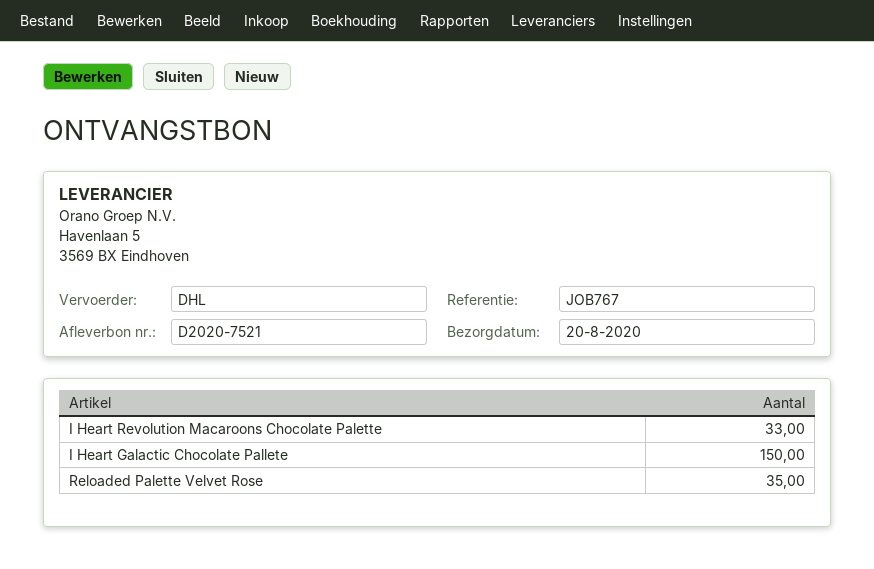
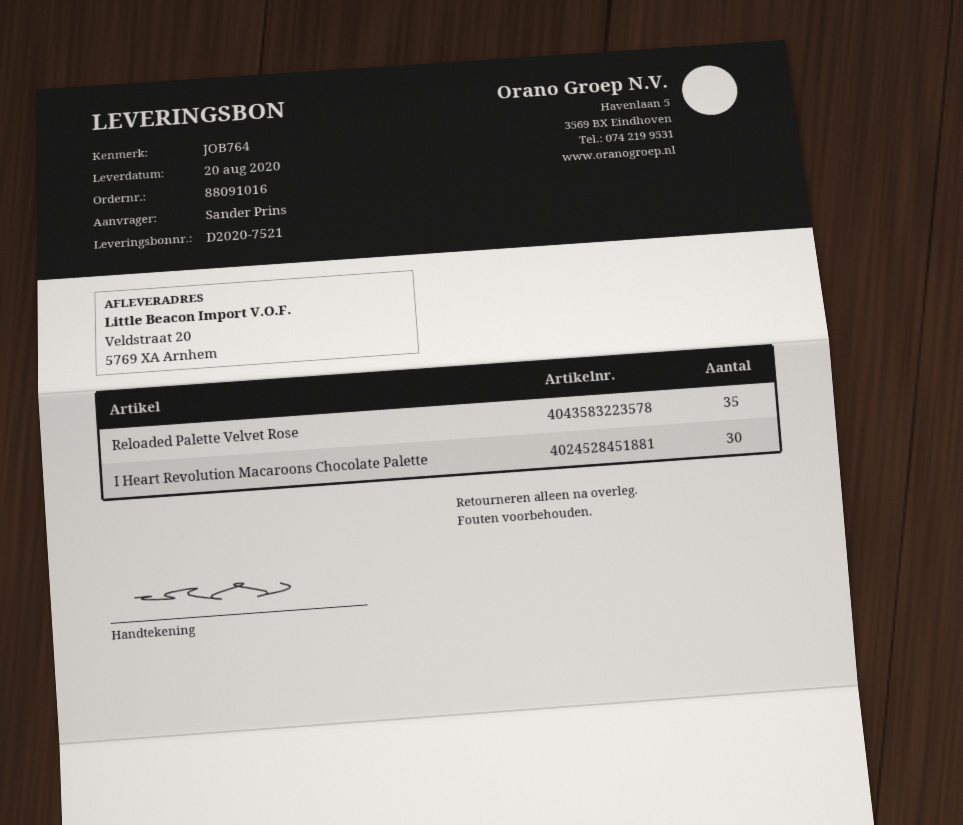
reference: JOB767 -> JOB764
I Heart Revolution Macaroons Chocolate Palette: 33 -> 30
I Heart Galactic Chocolate Pallete: 150 -> none

